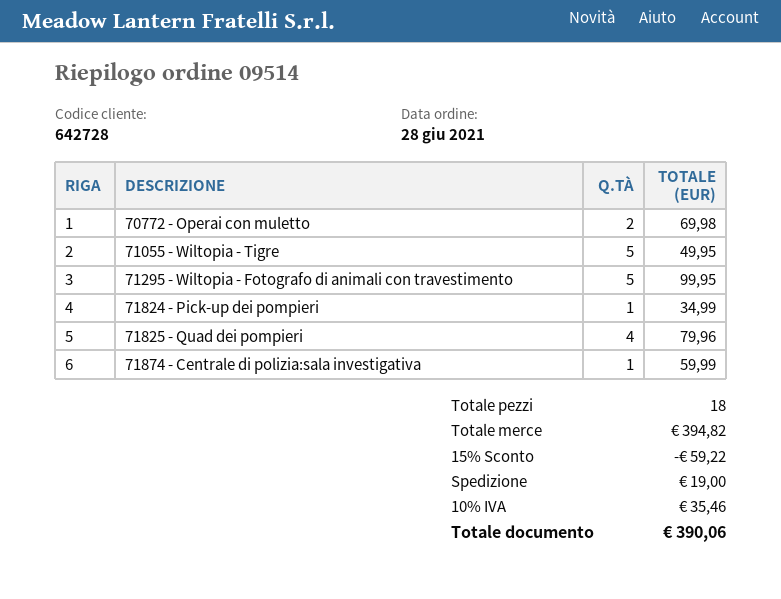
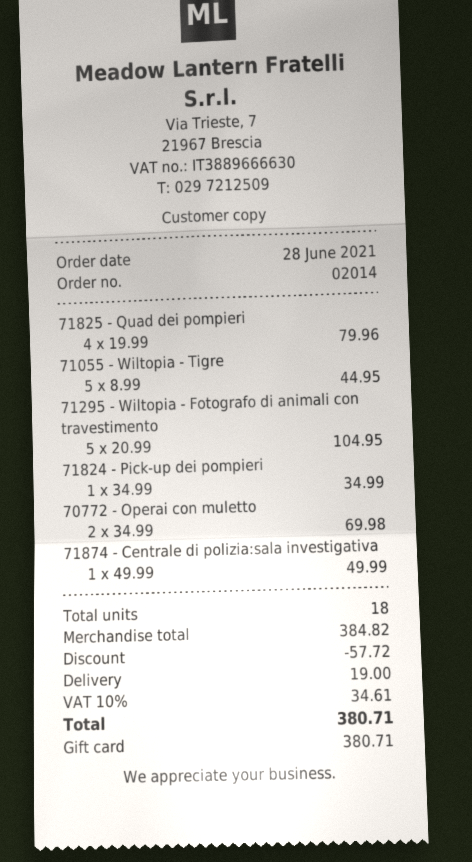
order number: 09514 -> 02014
71055 - Wiltopia - Tigre: 5 for 49.95 -> 5 for 44.95
71295 - Wiltopia - Fotografo di animali con travestimento: 5 for 99.95 -> 5 for 104.95
71874 - Centrale di polizia:sala investigativa: 1 for 59.99 -> 1 for 49.99
subtotal: 394.82 -> 384.82
discount: 59.22 -> 57.72
tax: 10% = 35.46 -> 10% = 34.61
total: 390.06 -> 380.71

